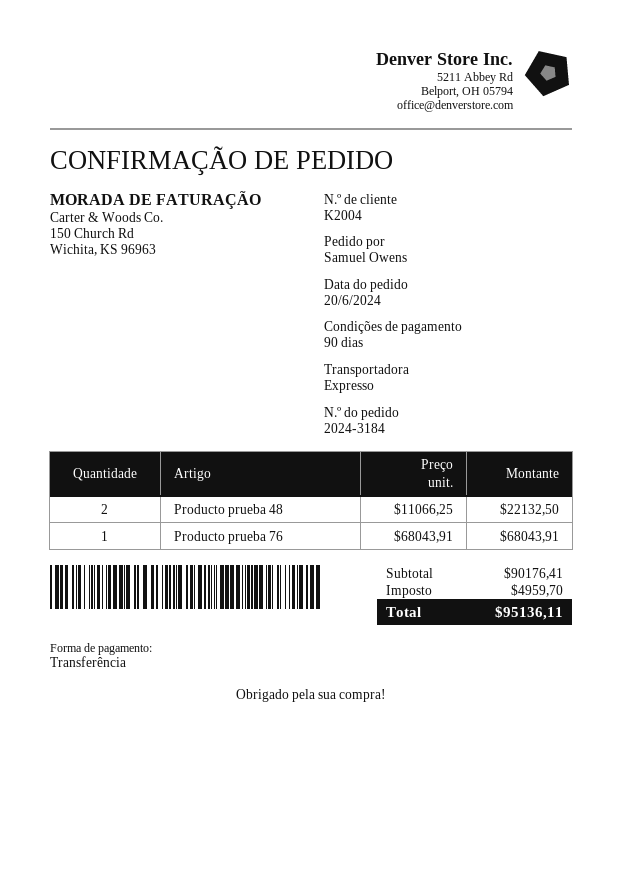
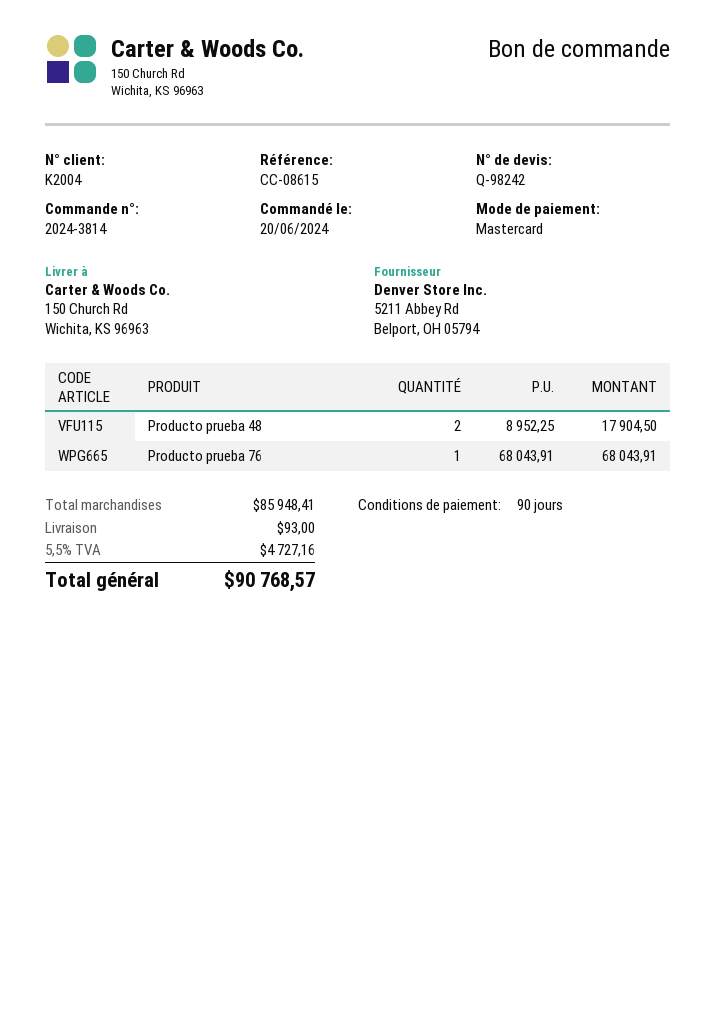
order number: 2024-3184 -> 2024-3814
payment method: bank transfer -> Mastercard
Producto prueba 48: 2 x 11066.25 = 22132.50 -> 2 x 8952.25 = 17904.50
subtotal: 90176.41 -> 85948.41
shipping: none -> 93.00
tax: 4959.70 -> 4727.16
total: 95136.11 -> 90768.57

